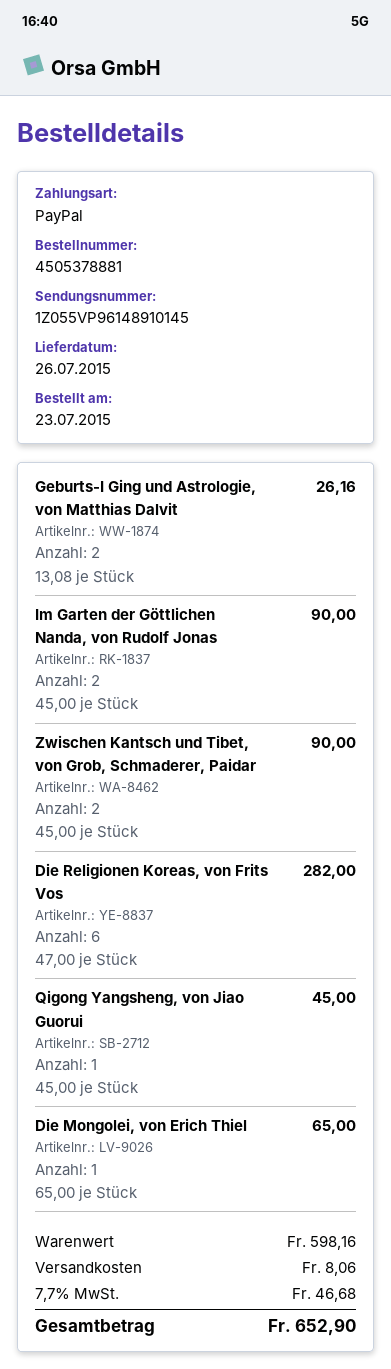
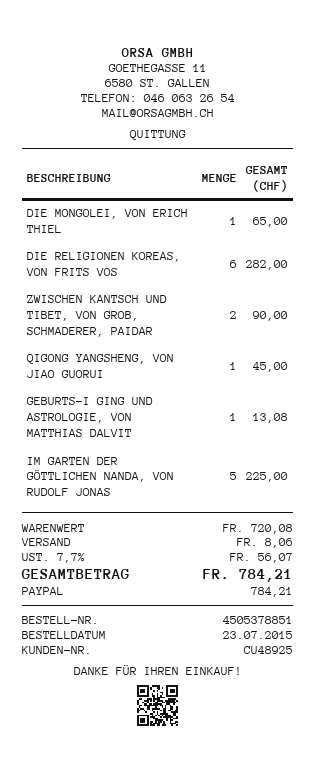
order number: 4505378881 -> 4505378851
Geburts-I Ging und Astrologie, von Matthias Dalvit: 2 for 26.16 -> 1 for 13.08
Im Garten der Göttlichen Nanda, von Rudolf Jonas: 2 for 90.00 -> 5 for 225.00
subtotal: 598.16 -> 720.08
tax: 7.7% = 46.68 -> 7.7% = 56.07
total: 652.90 -> 784.21

